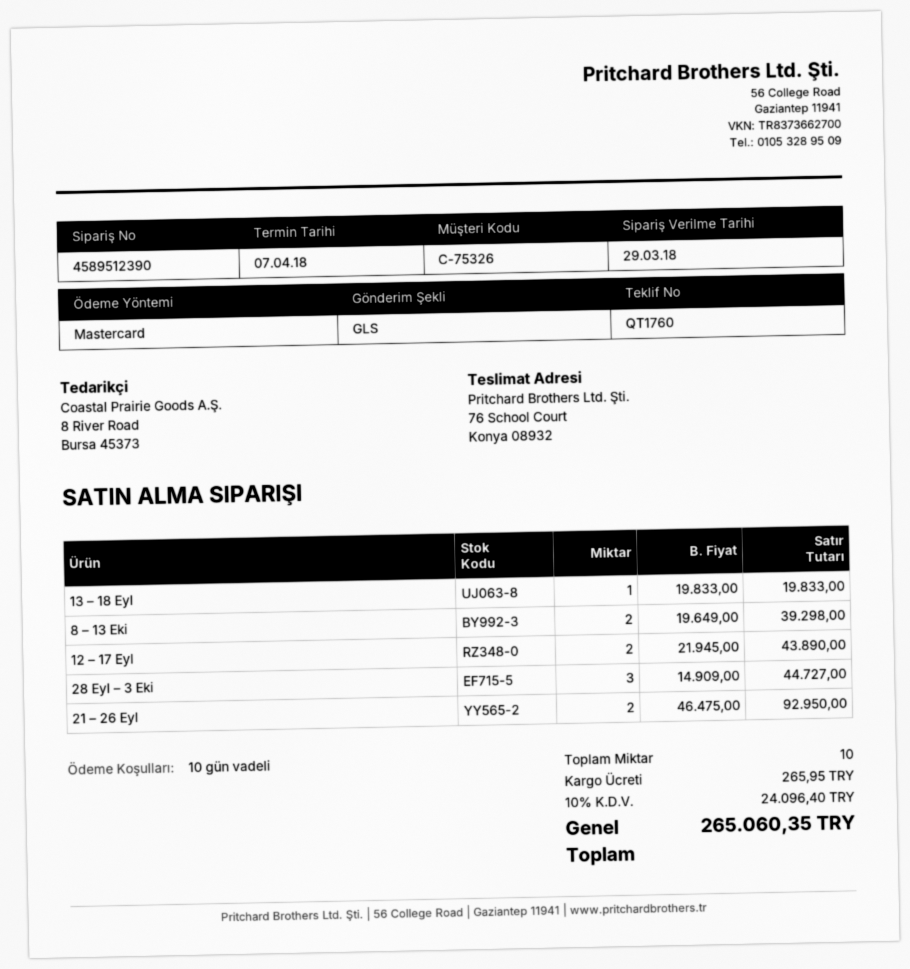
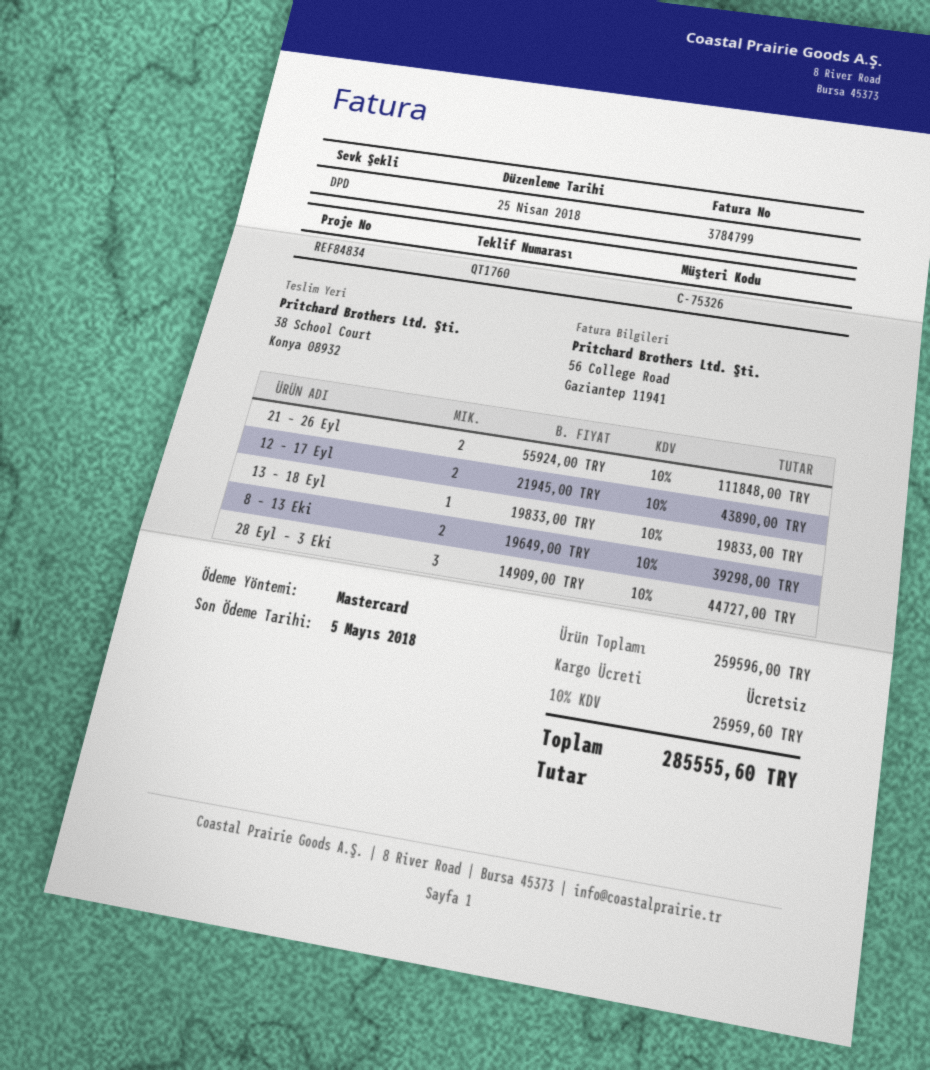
shipping method: GLS -> DPD
ship to: 76 School Court, Konya 08932 -> 38 School Court, Konya 08932
21 – 26 Eyl: 2 x 46475.00 = 92950.00 -> 2 x 55924.00 = 111848.00
shipping: 265.95 -> 0.00
tax: 10% = 24096.40 -> 10% = 25959.60
total: 265060.35 -> 285555.60

